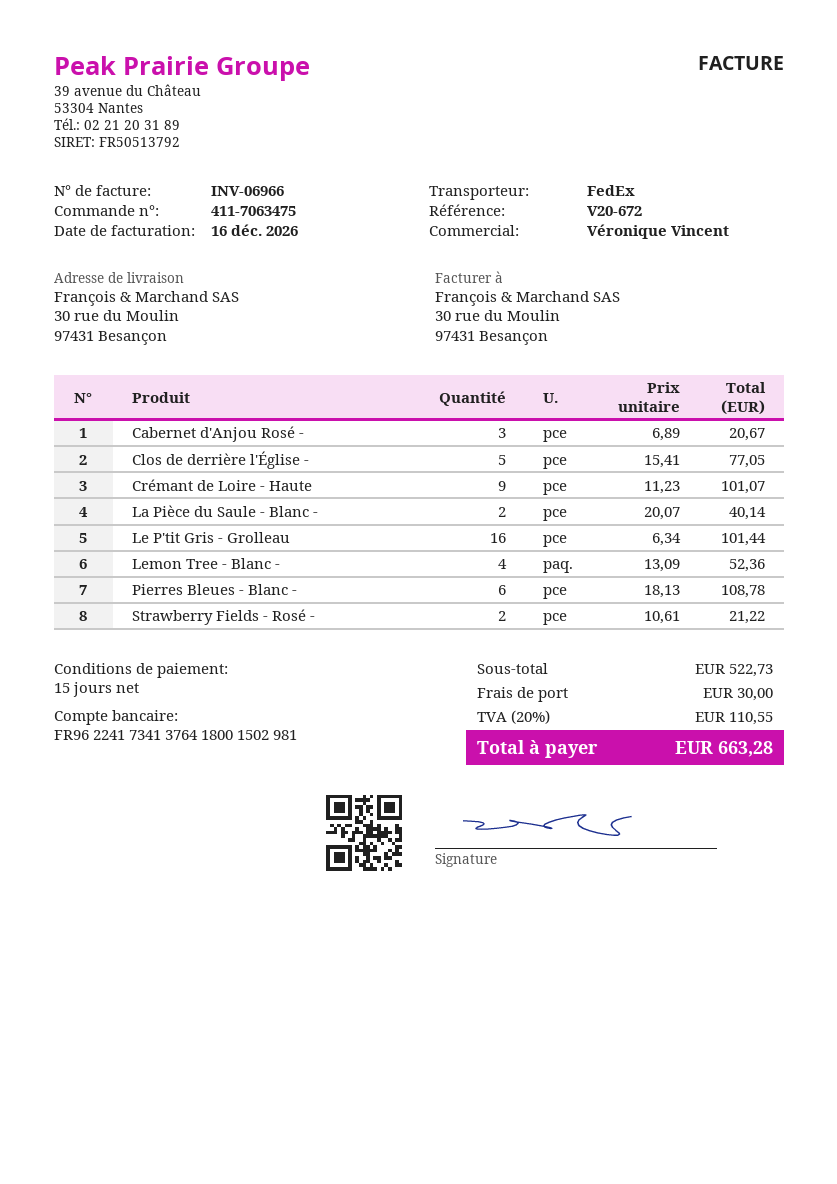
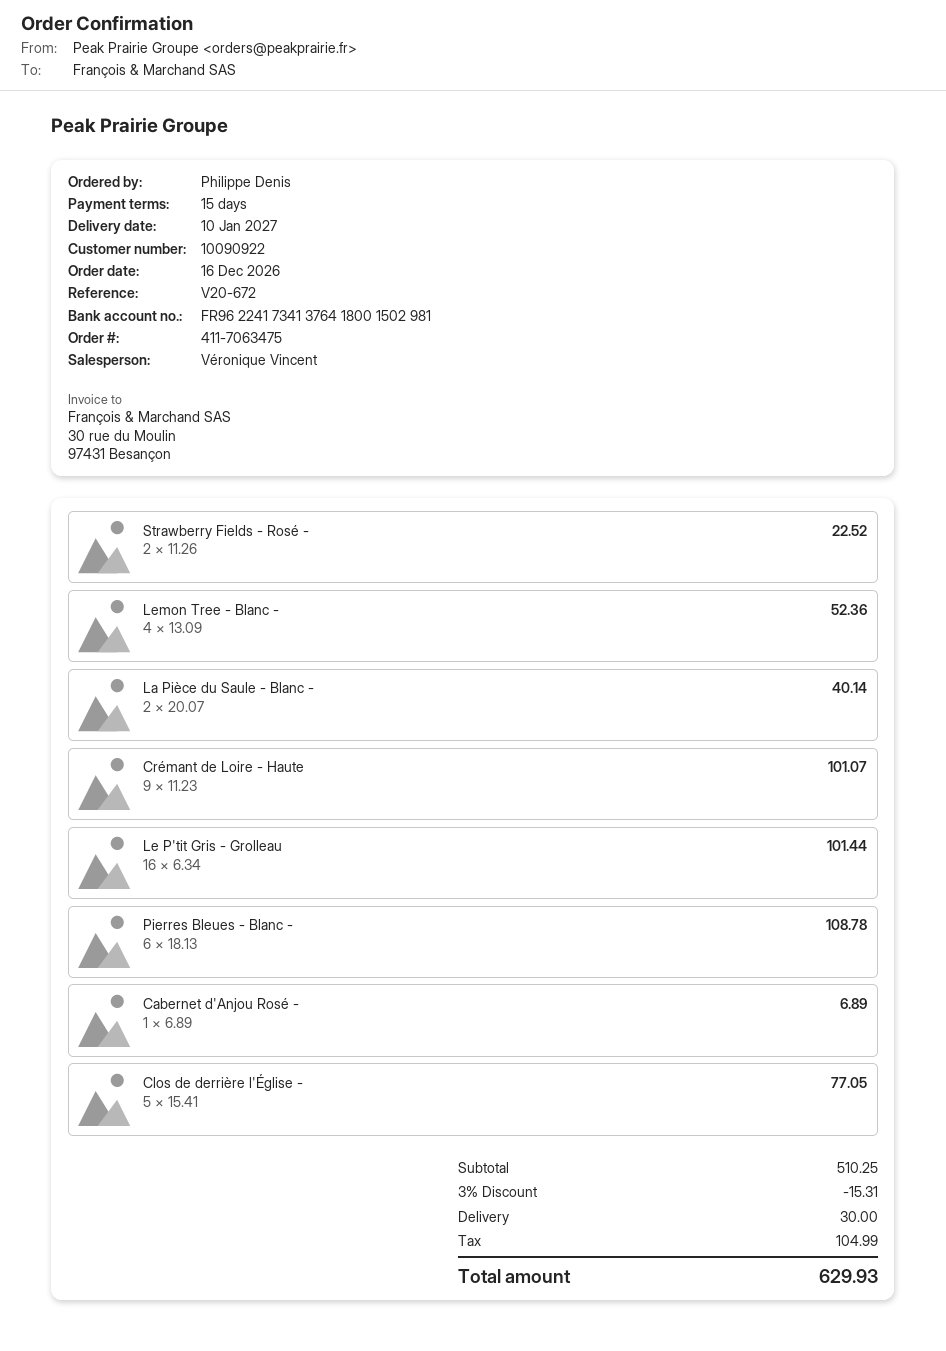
Cabernet d'Anjou Rosé -: 3 x 6.89 = 20.67 -> 1 x 6.89 = 6.89
Strawberry Fields - Rosé -: 2 x 10.61 = 21.22 -> 2 x 11.26 = 22.52
subtotal: 522.73 -> 510.25
discount: none -> 3% = 15.31
tax: 110.55 -> 104.99
total: 663.28 -> 629.93

